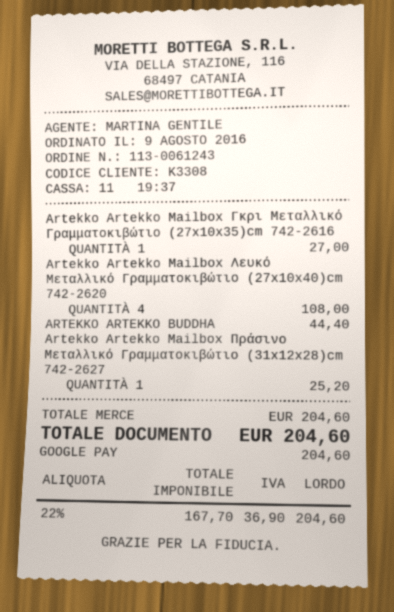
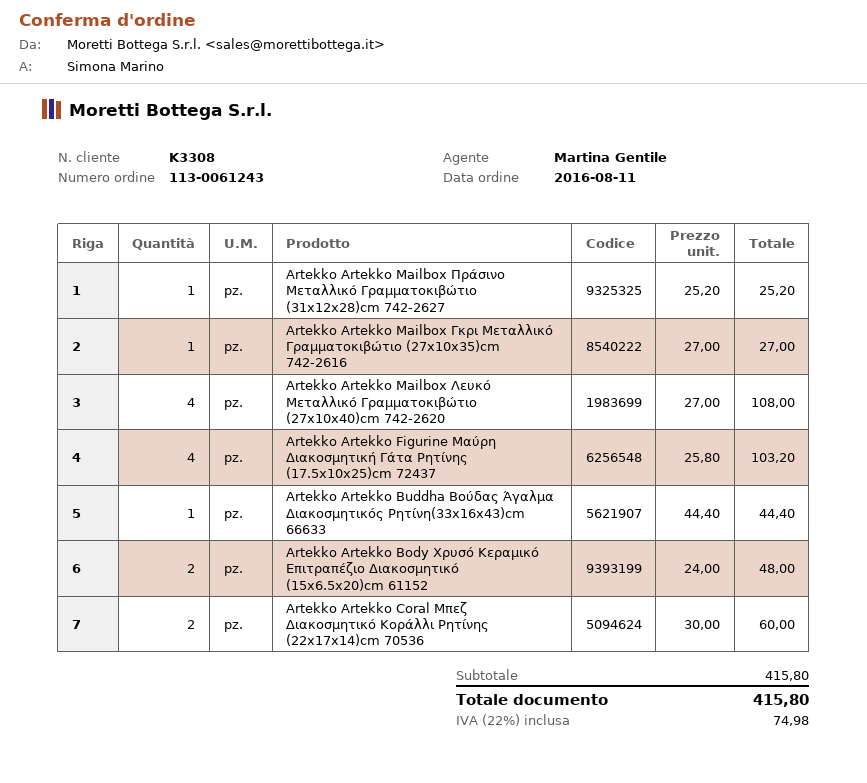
order date: 2016-08-09 -> 2016-08-11
Artekko Artekko Figurine Μαύρη Διακοσμητική Γάτα Ρητίνης (17.5x10x25)cm 72437: none -> 4 for 103.20
Artekko Artekko Body Χρυσό Κεραμικό Επιτραπέζιο Διακοσμητικό (15x6.5x20)cm 61152: none -> 2 for 48.00
Artekko Artekko Coral Μπεζ Διακοσμητικό Κοράλλι Ρητίνης (22x17x14)cm 70536: none -> 2 for 60.00
subtotal: 204.60 -> 415.80
tax: 22% = 36.90 -> 22% = 74.98
total: 204.60 -> 415.80

